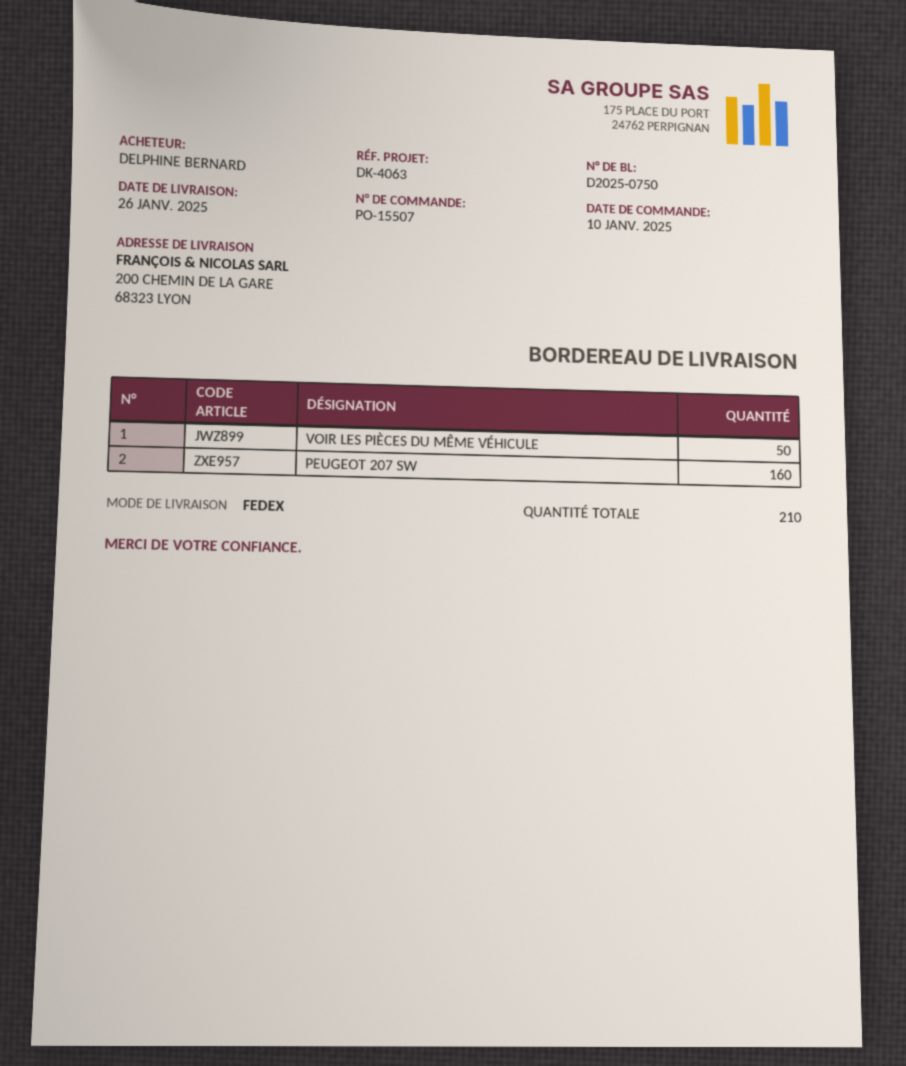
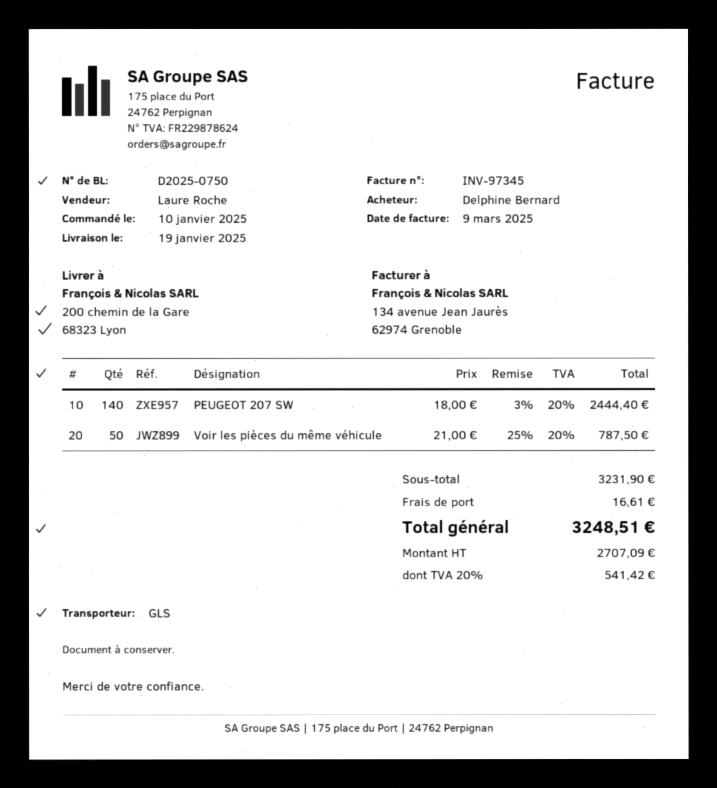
delivery date: 2025-01-26 -> 2025-01-19
shipping method: FedEx -> GLS
PEUGEOT 207 SW: 160 -> 140

